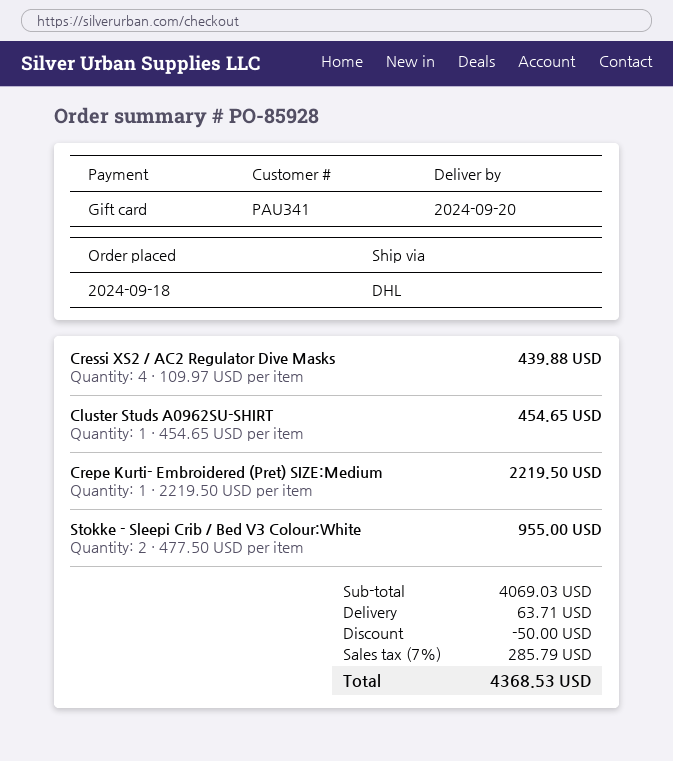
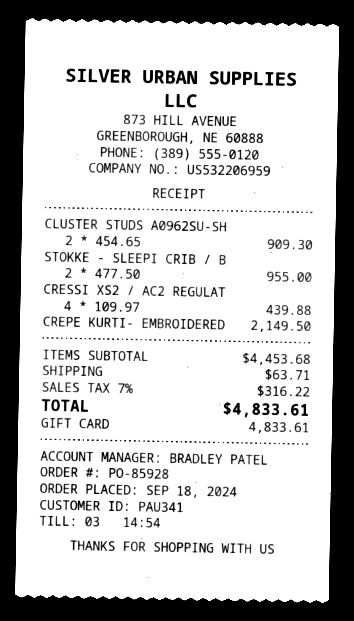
Cluster Studs A0962SU-SHIRT: 1 x 454.65 = 454.65 -> 2 x 454.65 = 909.30
Crepe Kurti- Embroidered (Pret) SIZE:Medium: 1 x 2219.50 = 2219.50 -> 1 x 2149.50 = 2149.50
subtotal: 4069.03 -> 4453.68
discount: 50.00 -> none
tax: 7% = 285.79 -> 7% = 316.22
total: 4368.53 -> 4833.61

